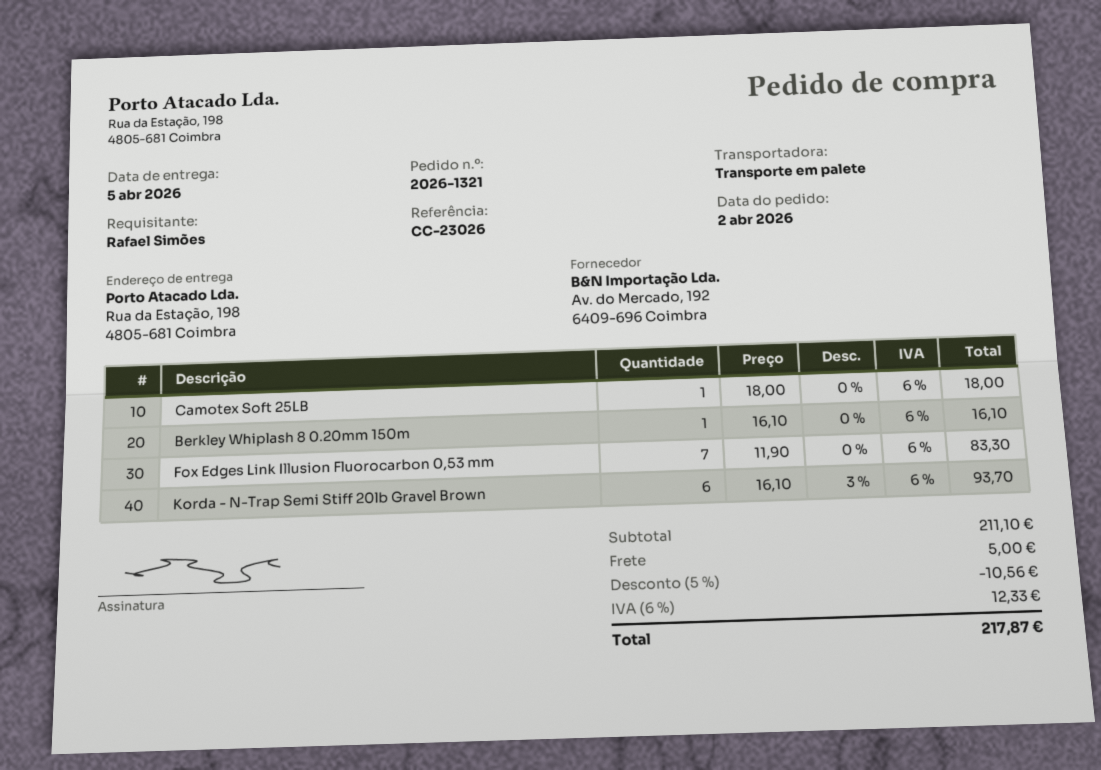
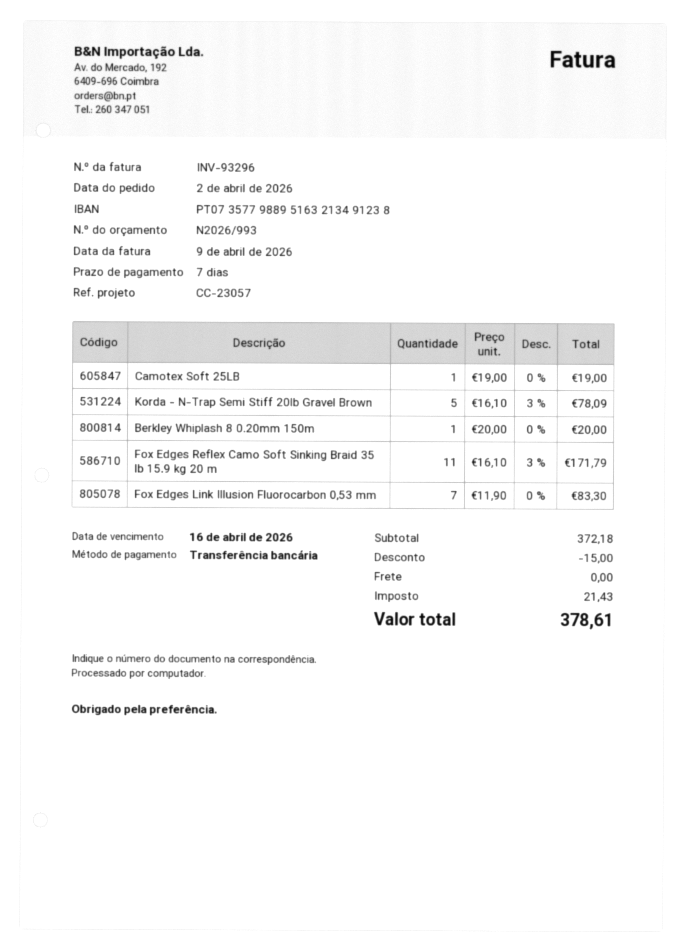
reference: CC-23026 -> CC-23057
Camotex Soft 25LB: 1 x 18.00 = 18.00 -> 1 x 19.00 = 19.00
Berkley Whiplash 8 0.20mm 150m: 1 x 16.10 = 16.10 -> 1 x 20.00 = 20.00
Korda - N-Trap Semi Stiff 20lb Gravel Brown: 6 x 16.10 - 3% = 93.70 -> 5 x 16.10 - 3% = 78.09
Fox Edges Reflex Camo Soft Sinking Braid 35 lb 15.9 kg 20 m: none -> 11 x 16.10 - 3% = 171.79
subtotal: 211.10 -> 372.18
discount: 10.56 -> 15.00
shipping: 5.00 -> 0.00
tax: 12.33 -> 21.43
total: 217.87 -> 378.61

